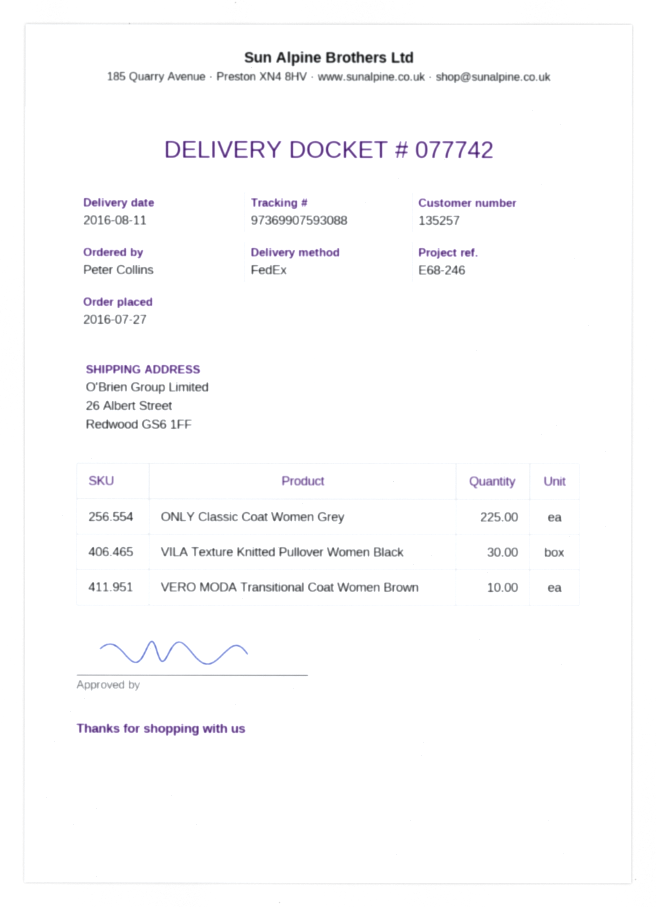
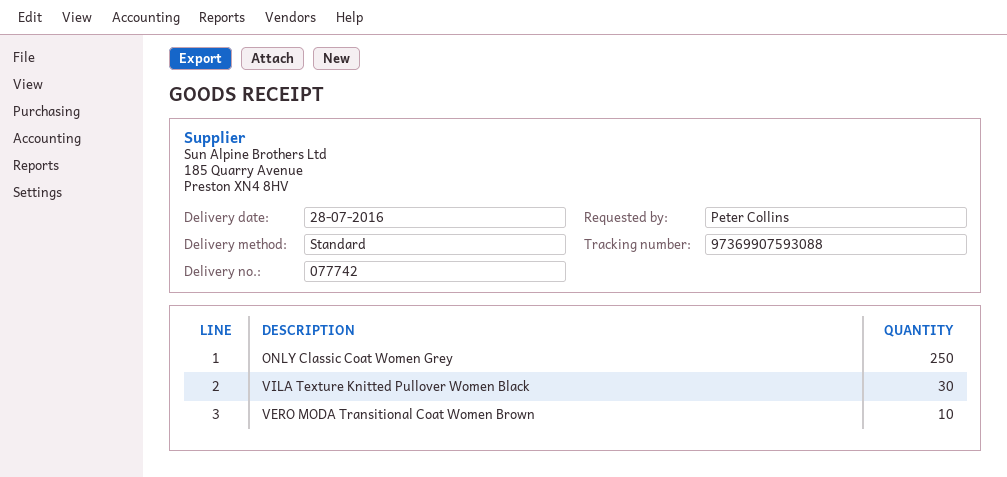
delivery date: 2016-08-11 -> 2016-07-28
shipping method: FedEx -> standard
ONLY Classic Coat Women Grey: 225 -> 250

